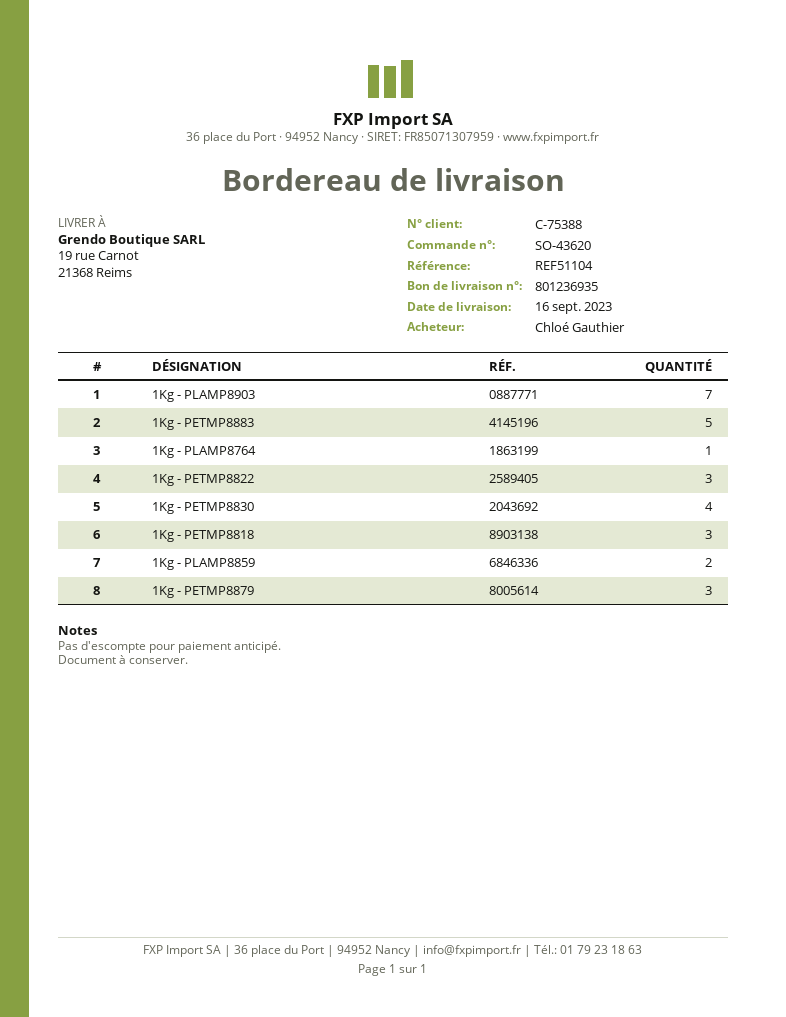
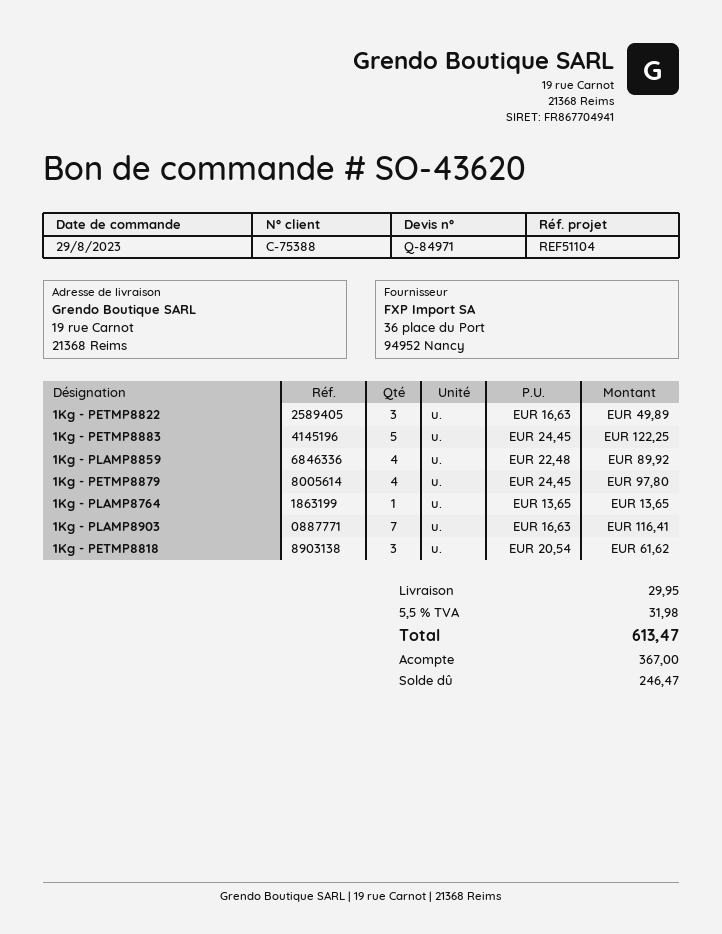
1Kg - PETMP8830: 4 -> none
1Kg - PLAMP8859: 2 -> 4
1Kg - PETMP8879: 3 -> 4

